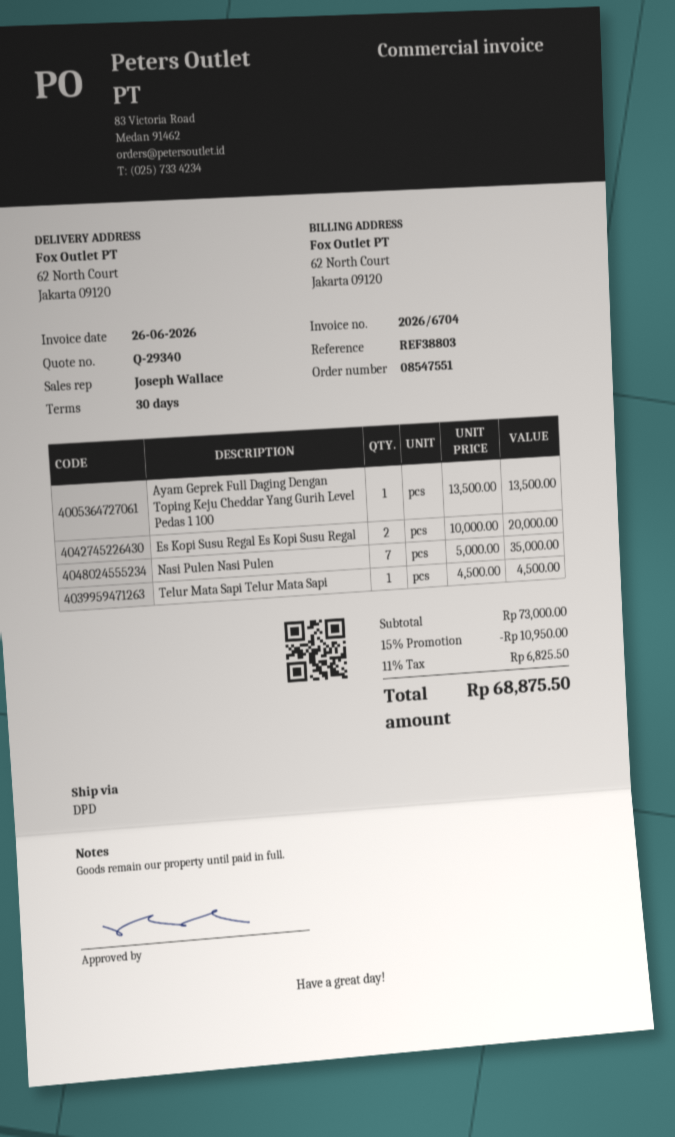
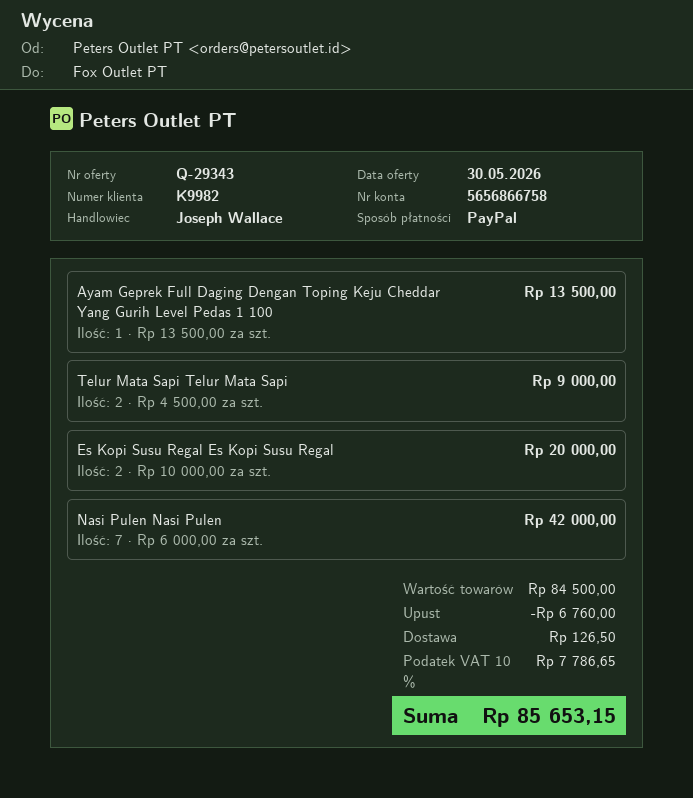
quote number: Q-29340 -> Q-29343
Nasi Pulen Nasi Pulen: 7 x 5000.00 = 35000.00 -> 7 x 6000.00 = 42000.00
Telur Mata Sapi Telur Mata Sapi: 1 x 4500.00 = 4500.00 -> 2 x 4500.00 = 9000.00
subtotal: 73000.00 -> 84500.00
discount: 10950.00 -> 6760.00
shipping: none -> 126.50
tax: 11% = 6825.50 -> 10% = 7786.65
total: 68875.50 -> 85653.15

